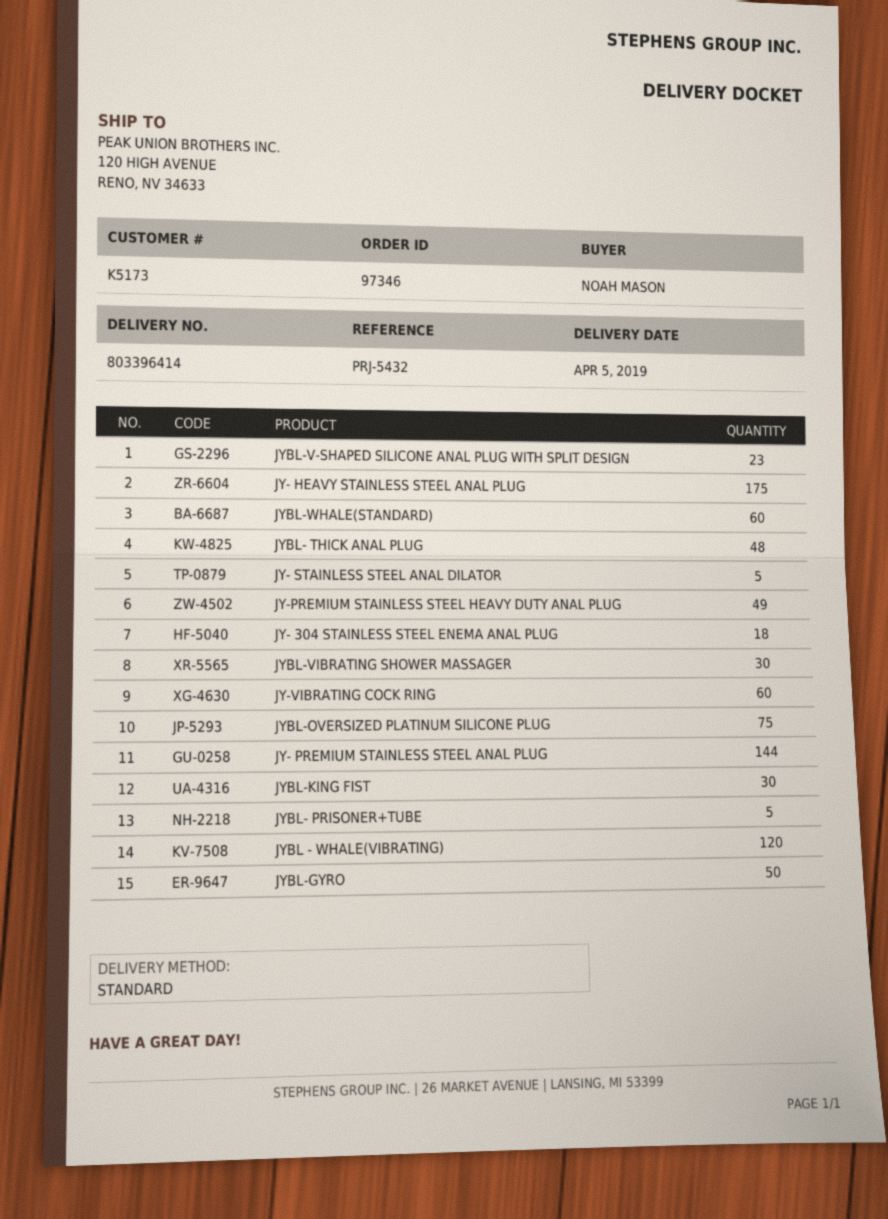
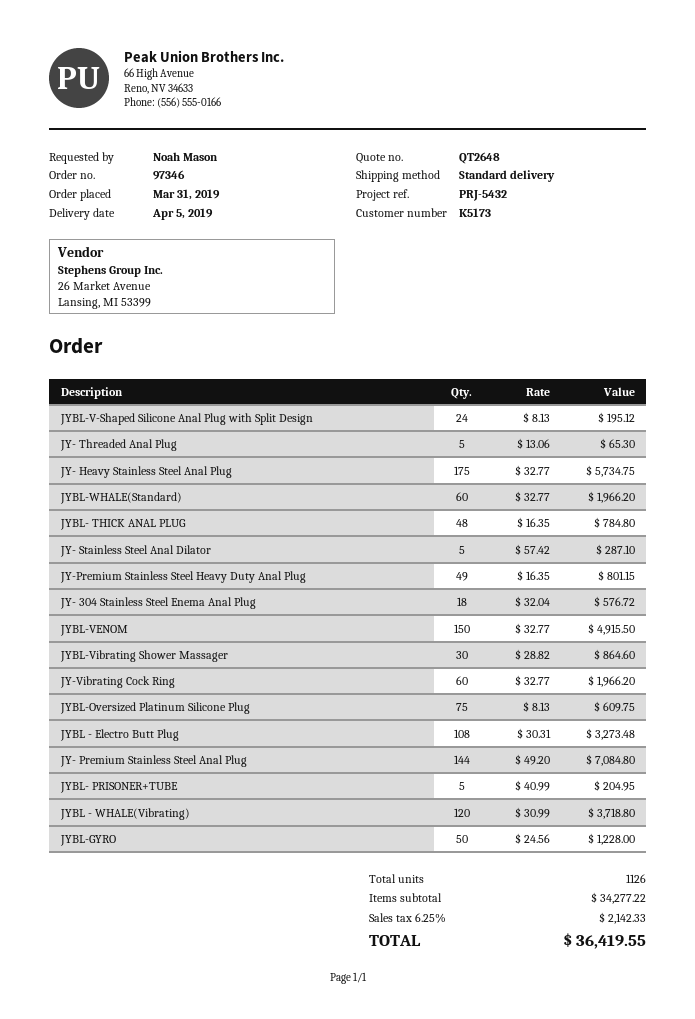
JYBL-V-SHAPED SILICONE ANAL PLUG WITH SPLIT DESIGN: 23 -> 24
JYBL-KING FIST: 30 -> none
JY- Threaded Anal Plug: none -> 5
JYBL-VENOM: none -> 150
JYBL - Electro Butt Plug: none -> 108

